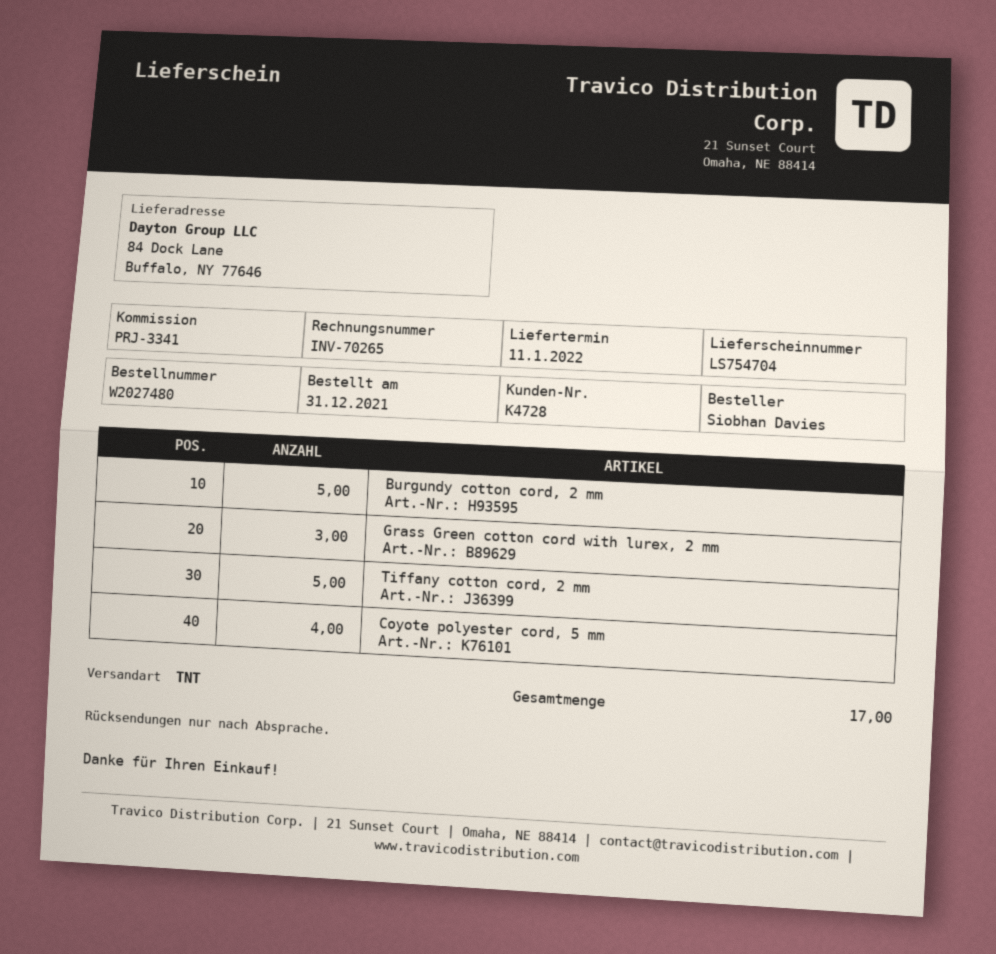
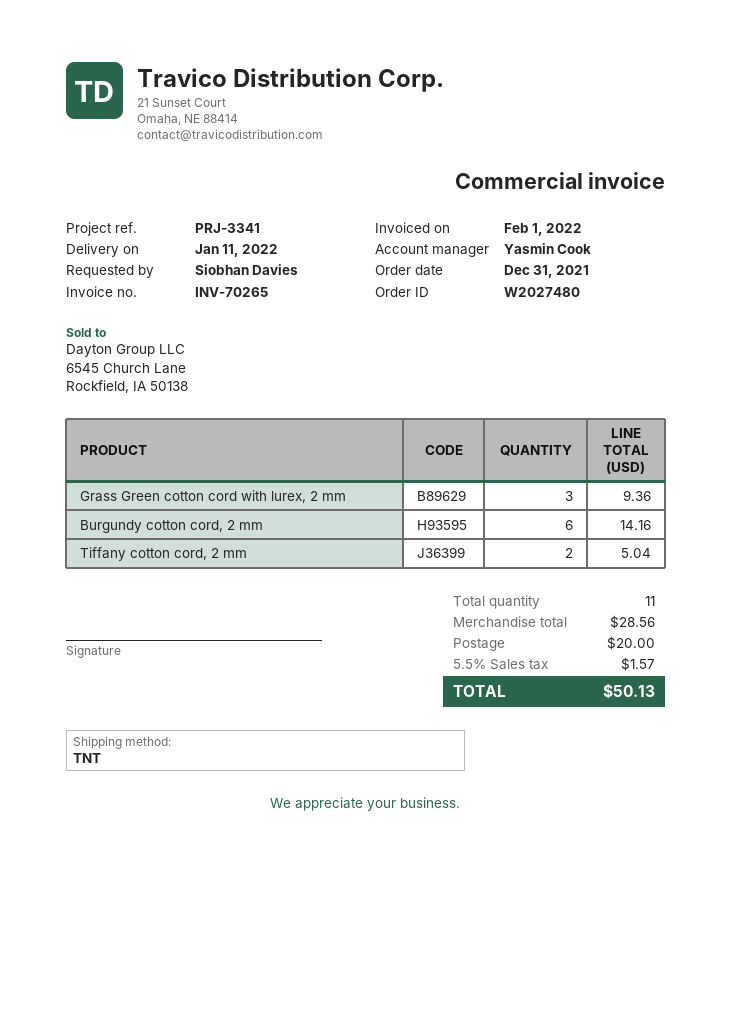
Burgundy cotton cord, 2 mm: 5 -> 6
Tiffany cotton cord, 2 mm: 5 -> 2
Coyote polyester cord, 5 mm: 4 -> none
total quantity: 17 -> 11

